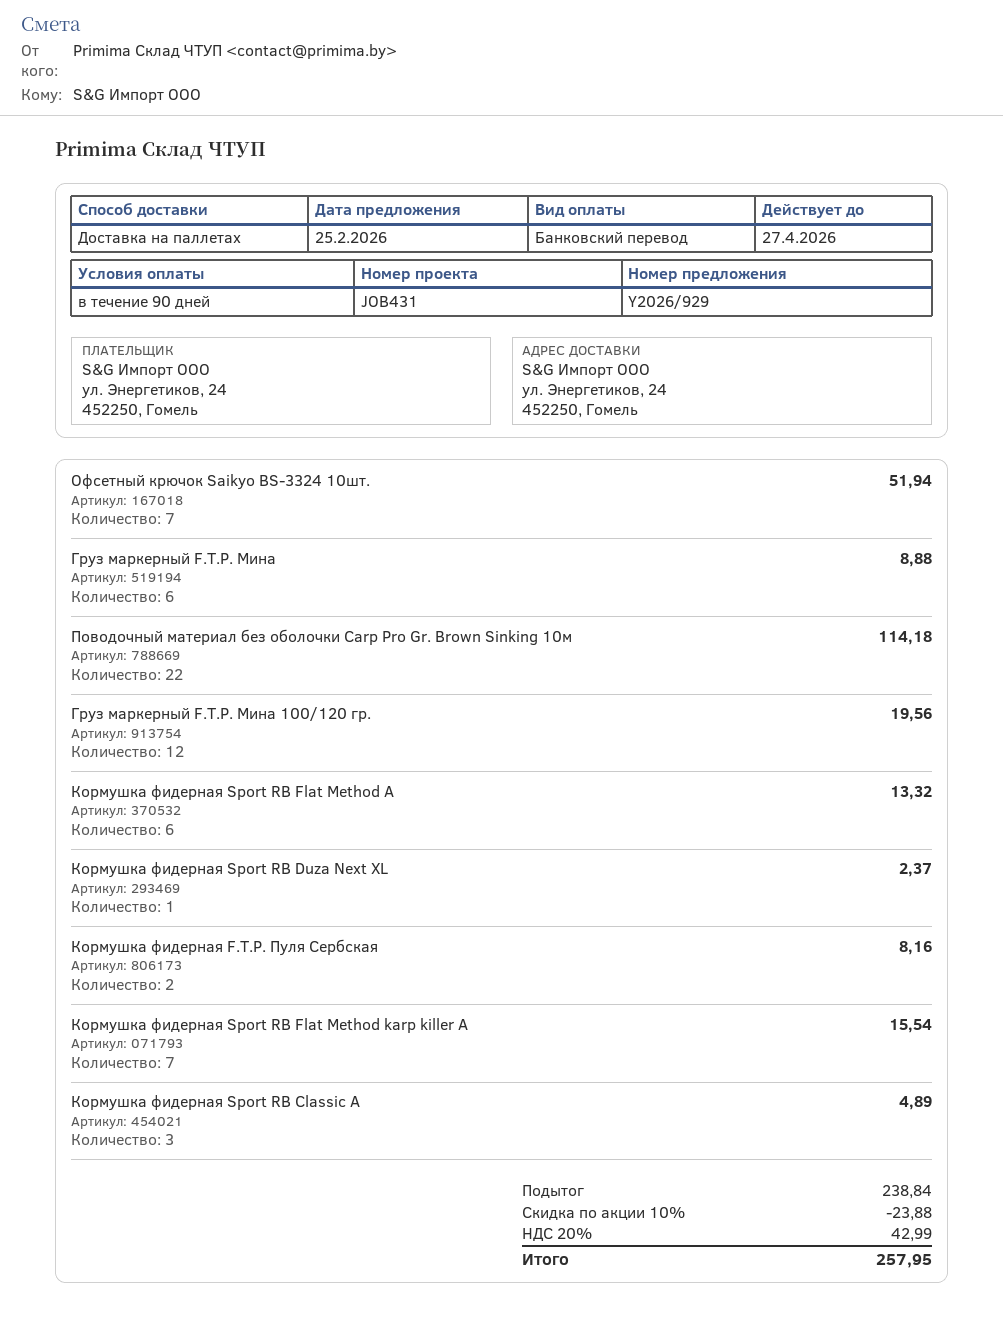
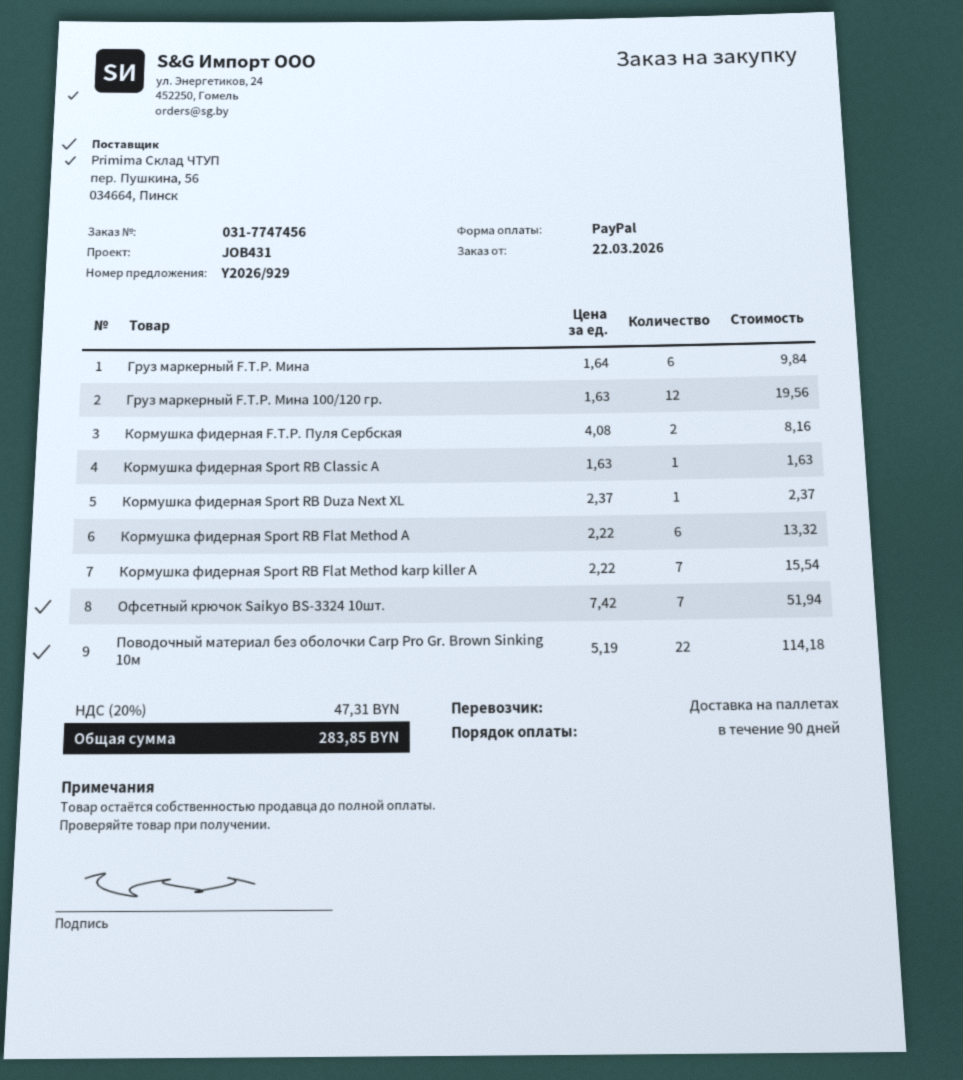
payment method: bank transfer -> PayPal
Груз маркерный F.T.P. Мина: 6 for 8.88 -> 6 for 9.84
Кормушка фидерная Sport RB Classic A: 3 for 4.89 -> 1 for 1.63
discount: 10% = 23.88 -> none
tax: 20% = 42.99 -> 20% = 47.31
total: 257.95 -> 283.85

